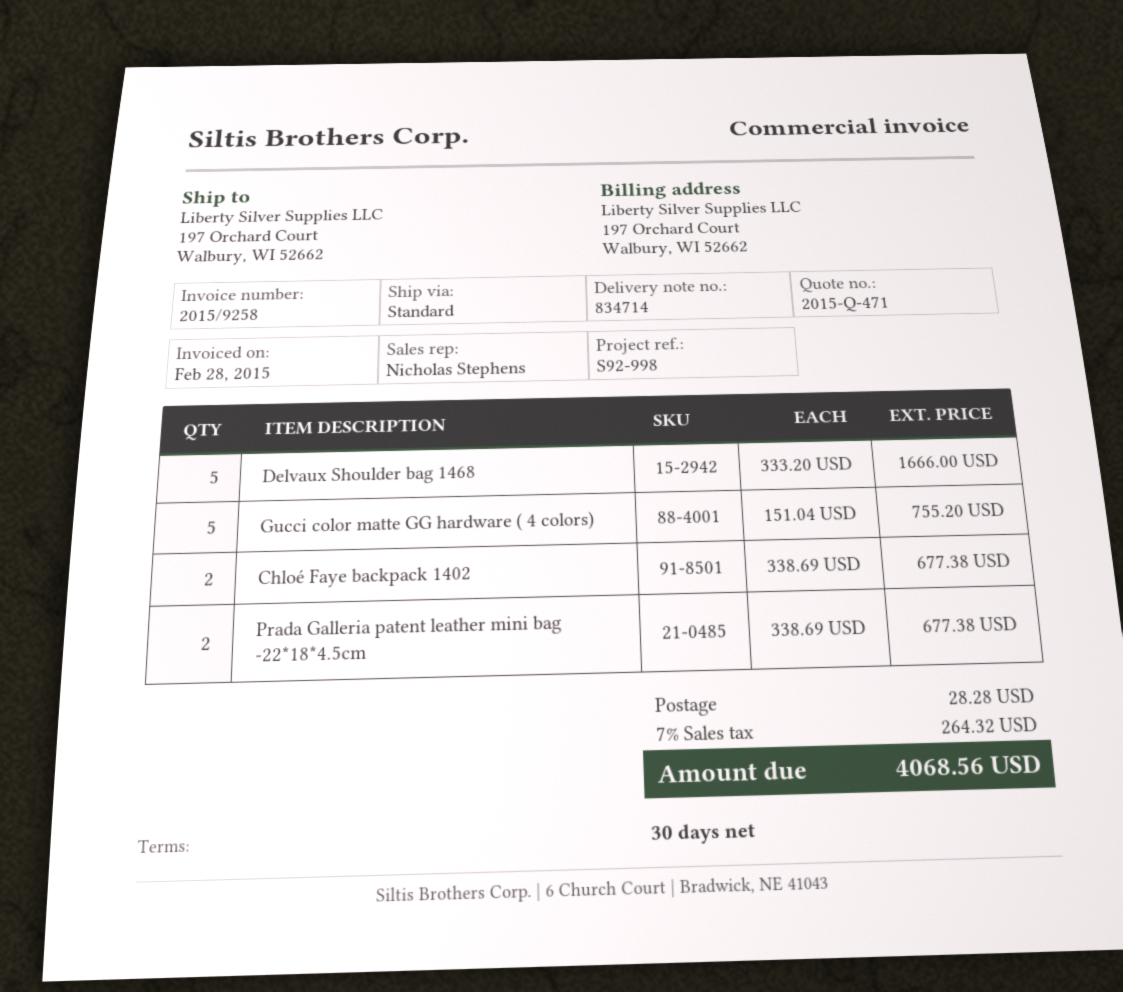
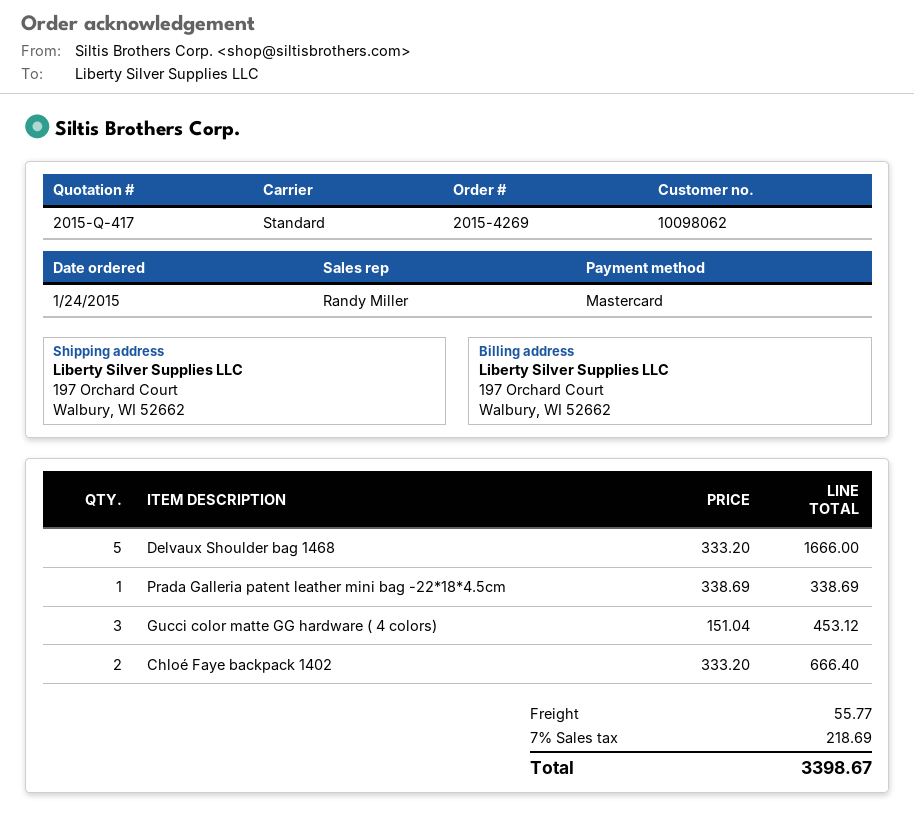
quote number: 2015-Q-471 -> 2015-Q-417
sales rep: Nicholas Stephens -> Randy Miller
Gucci color matte GG hardware ( 4 colors): 5 x 151.04 = 755.20 -> 3 x 151.04 = 453.12
Chloé Faye backpack 1402: 2 x 338.69 = 677.38 -> 2 x 333.20 = 666.40
Prada Galleria patent leather mini bag -22*18*4.5cm: 2 x 338.69 = 677.38 -> 1 x 338.69 = 338.69
shipping: 28.28 -> 55.77
tax: 7% = 264.32 -> 7% = 218.69
total: 4068.56 -> 3398.67

